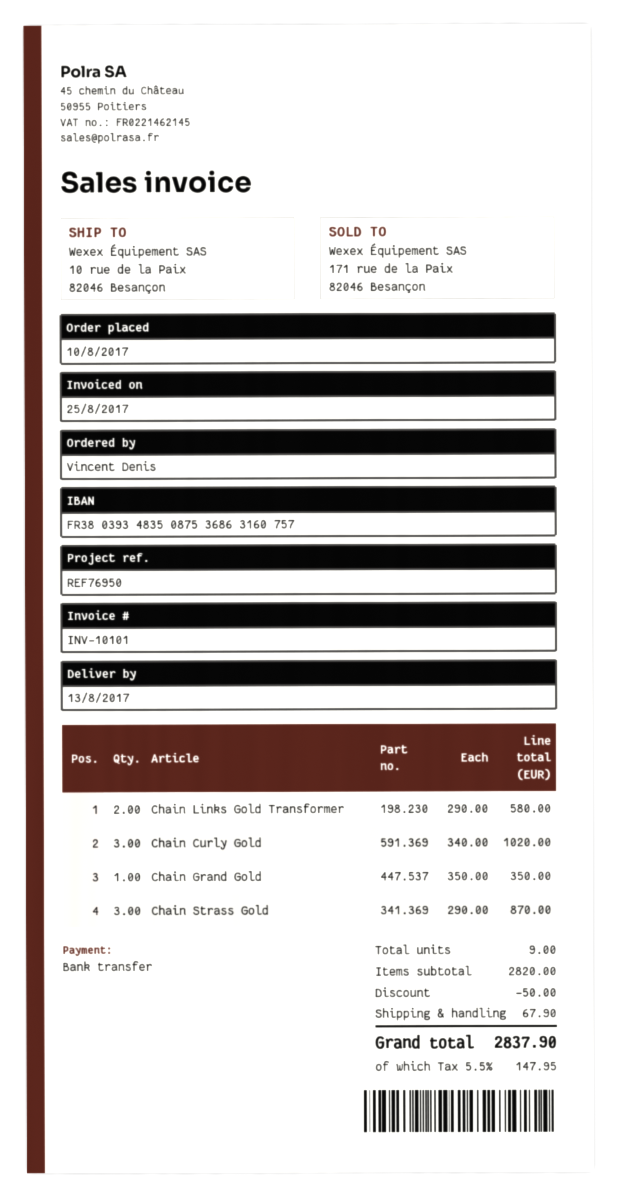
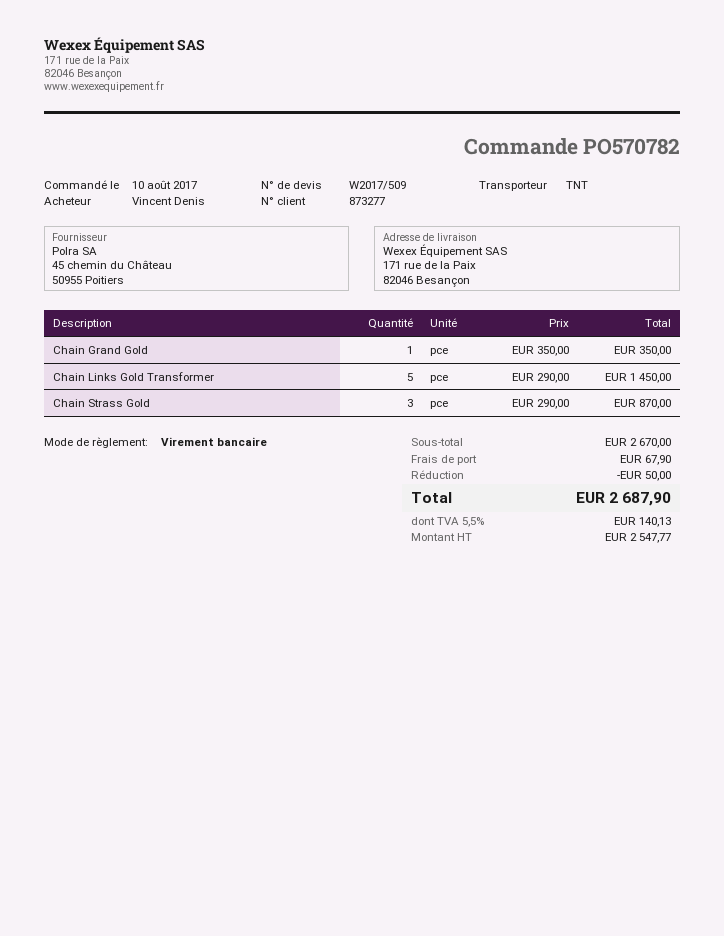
ship to: 10 rue de la Paix, 82046 Besançon -> 171 rue de la Paix, 82046 Besançon
Chain Links Gold Transformer: 2 x 290.00 = 580.00 -> 5 x 290.00 = 1450.00
Chain Curly Gold: 3 x 340.00 = 1020.00 -> none
subtotal: 2820.00 -> 2670.00
tax: 5.5% = 147.95 -> 5.5% = 140.13
total: 2837.90 -> 2687.90

